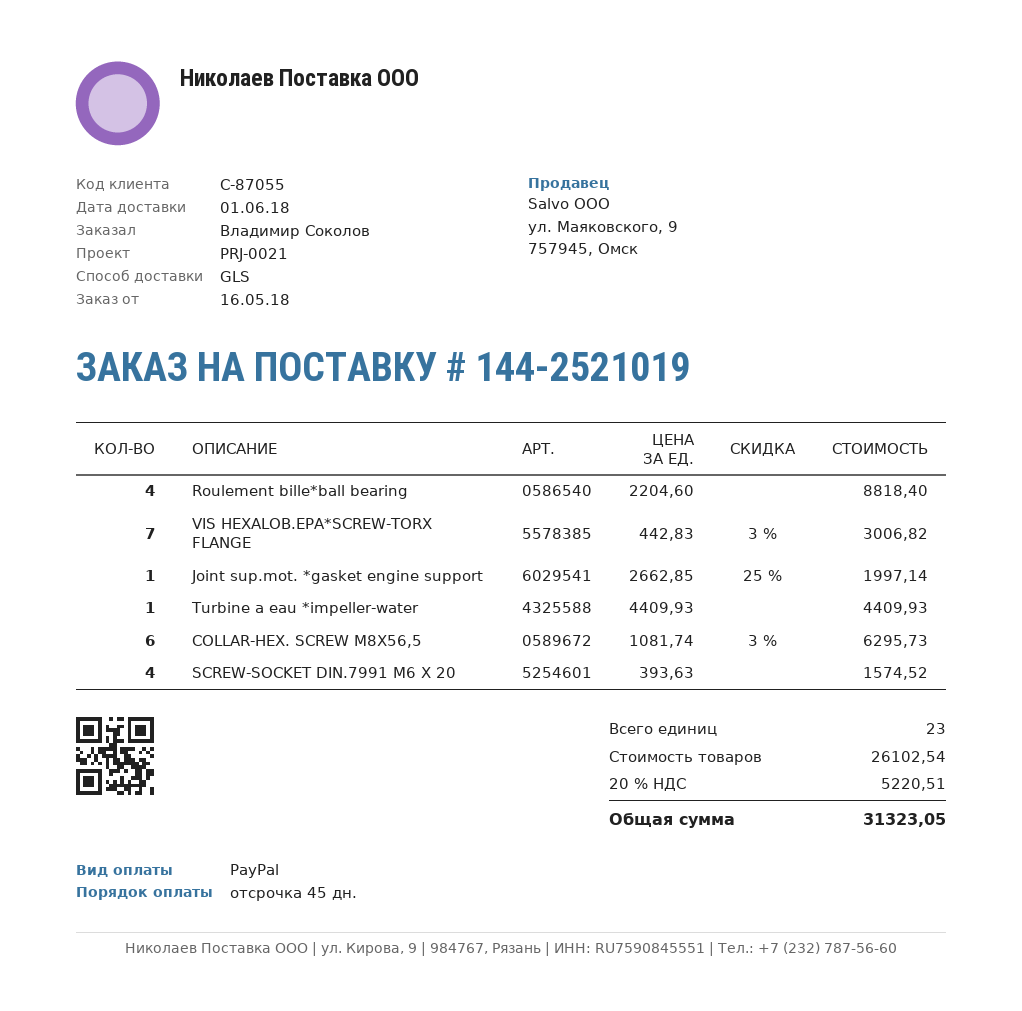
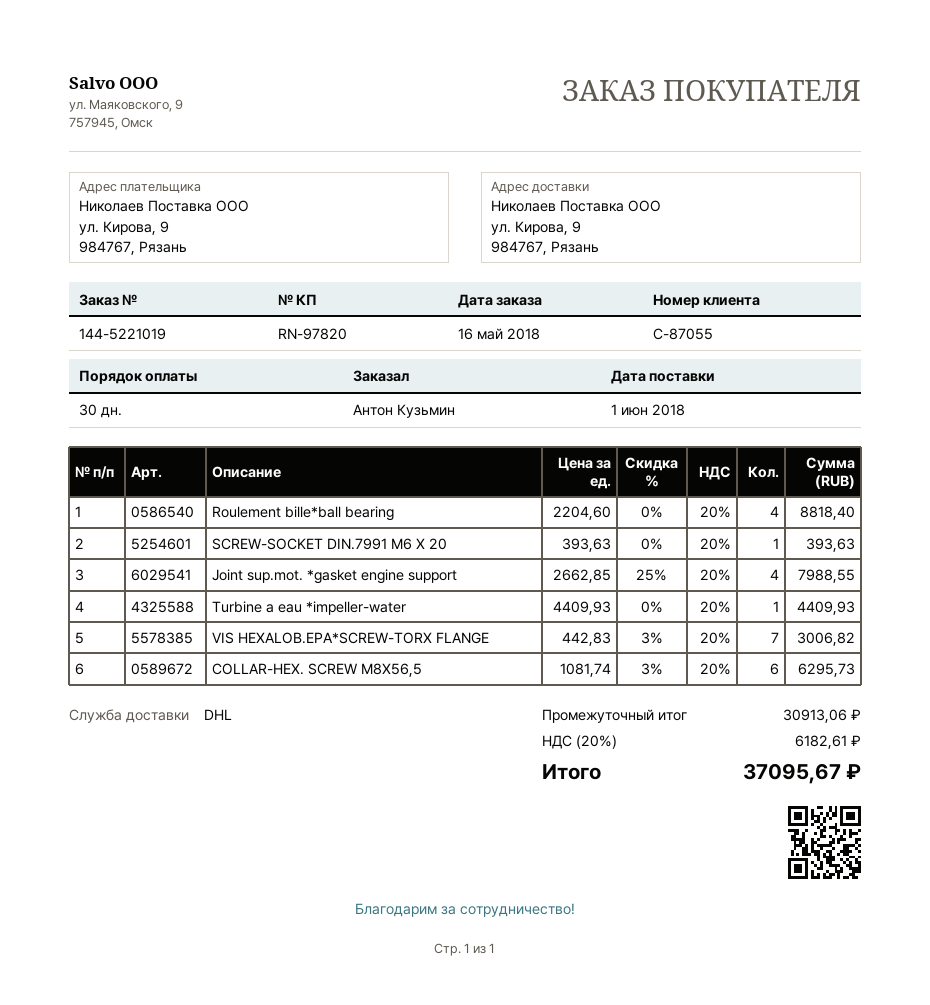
order number: 144-2521019 -> 144-5221019
payment terms: 45 days -> 30 days
ordered by: Владимир Соколов -> Антон Кузьмин
shipping method: GLS -> DHL
Joint sup.mot. *gasket engine support: 1 x 2662.85 - 25% = 1997.14 -> 4 x 2662.85 - 25% = 7988.55
SCREW-SOCKET DIN.7991 M6 X 20: 4 x 393.63 = 1574.52 -> 1 x 393.63 = 393.63
subtotal: 26102.54 -> 30913.06
tax: 20% = 5220.51 -> 20% = 6182.61
total: 31323.05 -> 37095.67

